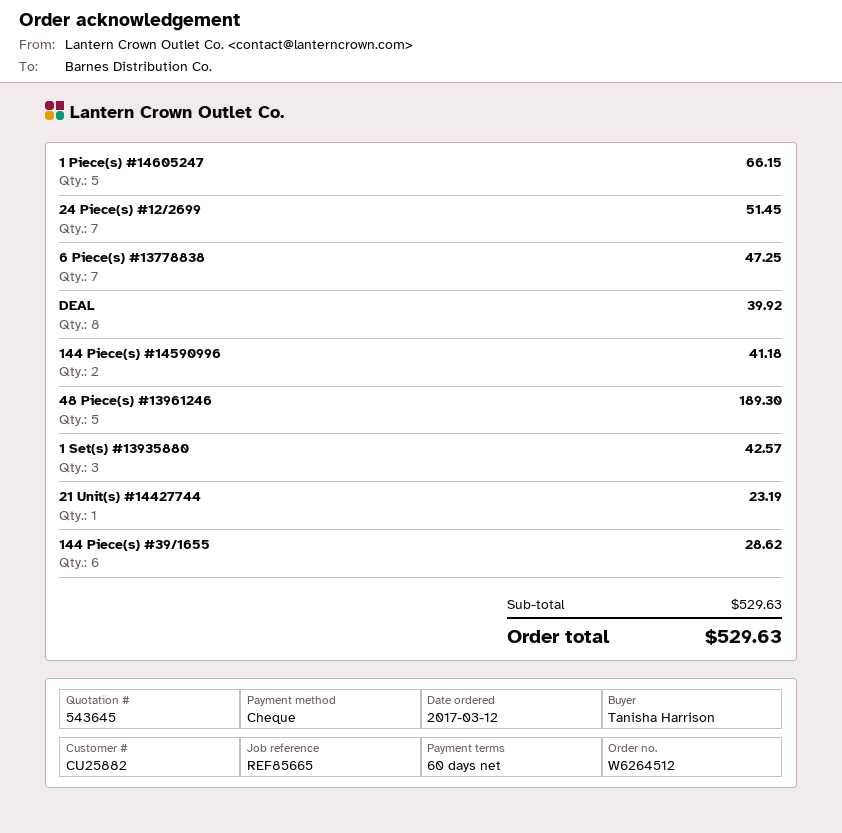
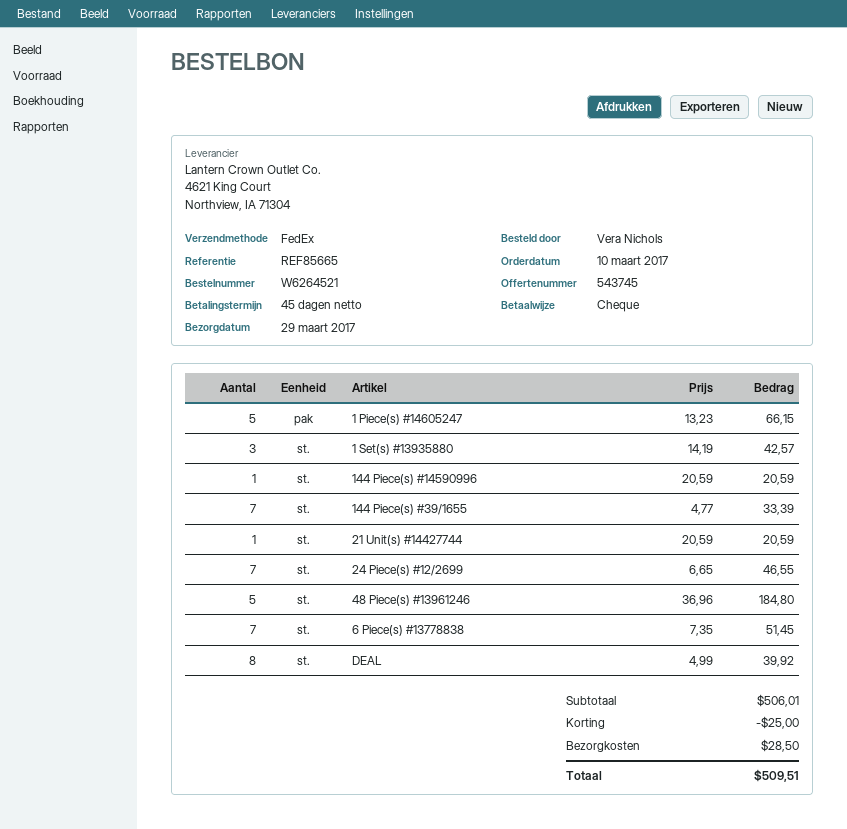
quote number: 543645 -> 543745
order number: W6264512 -> W6264521
order date: 2017-03-12 -> 2017-03-10
payment terms: 60 days -> 45 days
ordered by: Tanisha Harrison -> Vera Nichols
24 Piece(s) #12/2699: 7 for 51.45 -> 7 for 46.55
6 Piece(s) #13778838: 7 for 47.25 -> 7 for 51.45
144 Piece(s) #14590996: 2 for 41.18 -> 1 for 20.59
48 Piece(s) #13961246: 5 for 189.30 -> 5 for 184.80
21 Unit(s) #14427744: 1 for 23.19 -> 1 for 20.59
144 Piece(s) #39/1655: 6 for 28.62 -> 7 for 33.39
subtotal: 529.63 -> 506.01
discount: none -> 25.00
shipping: none -> 28.50
total: 529.63 -> 509.51

